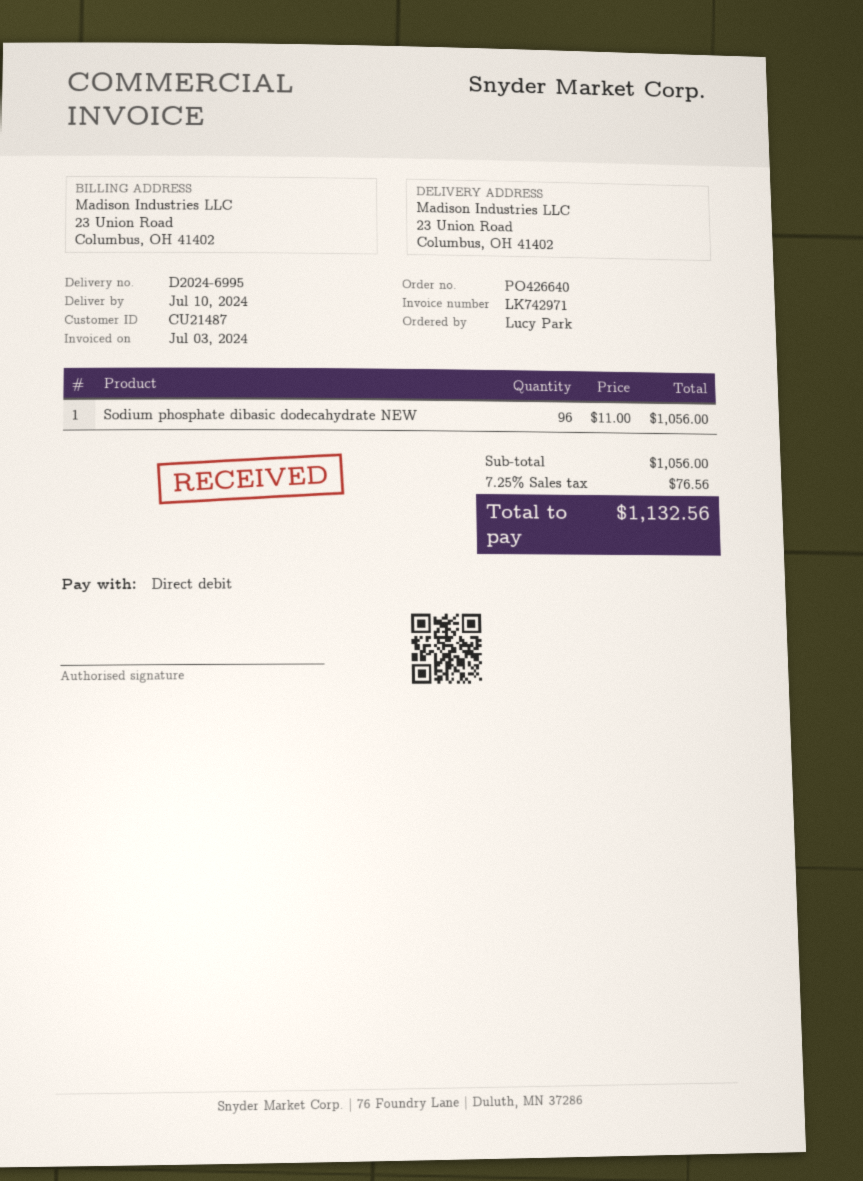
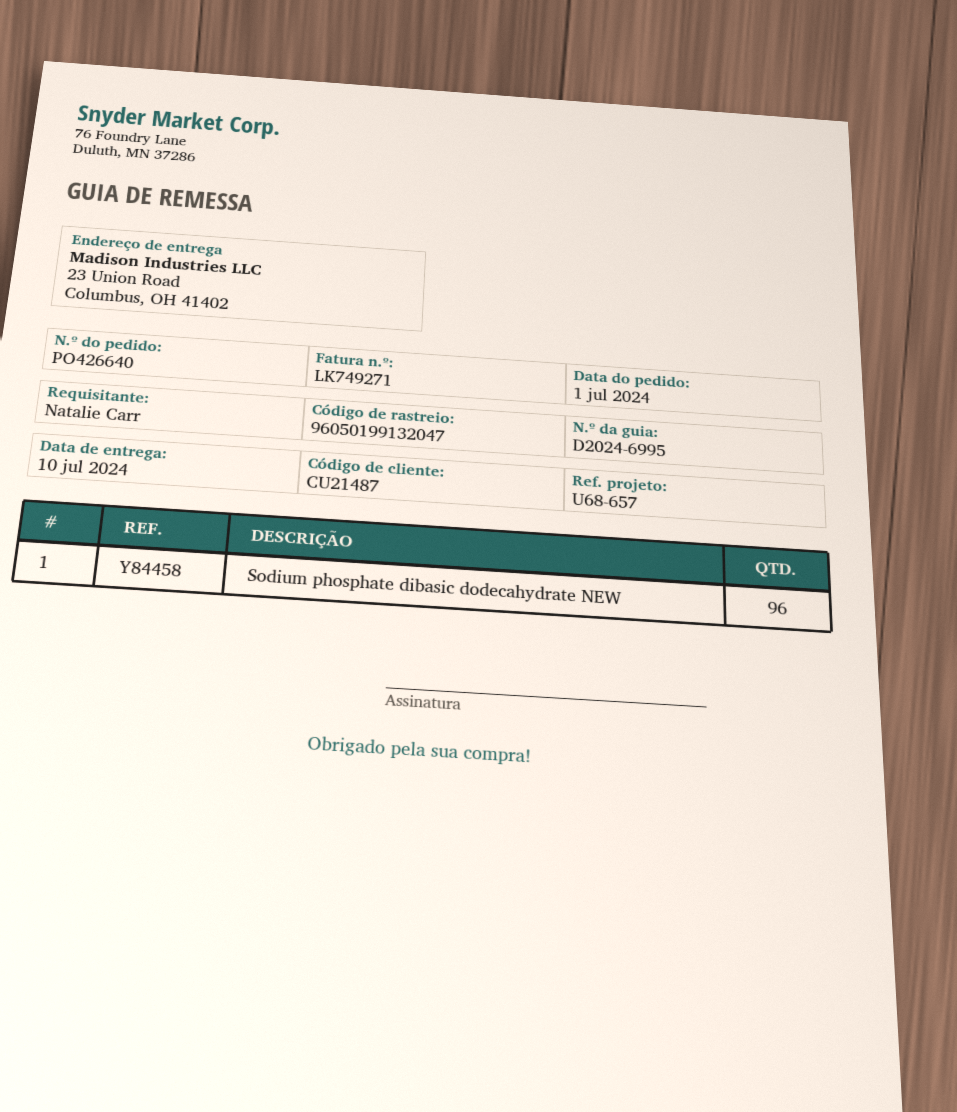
invoice number: LK742971 -> LK749271
ordered by: Lucy Park -> Natalie Carr

